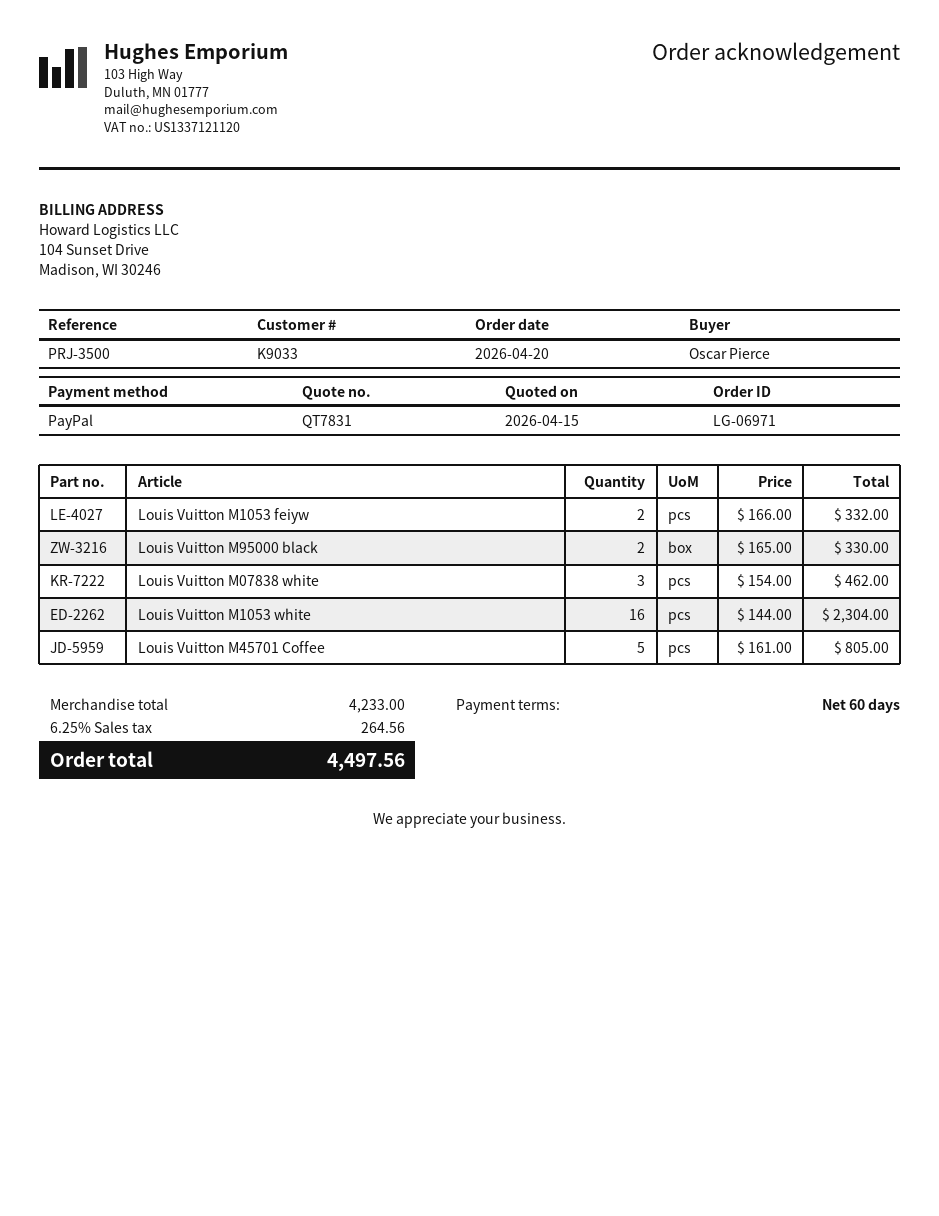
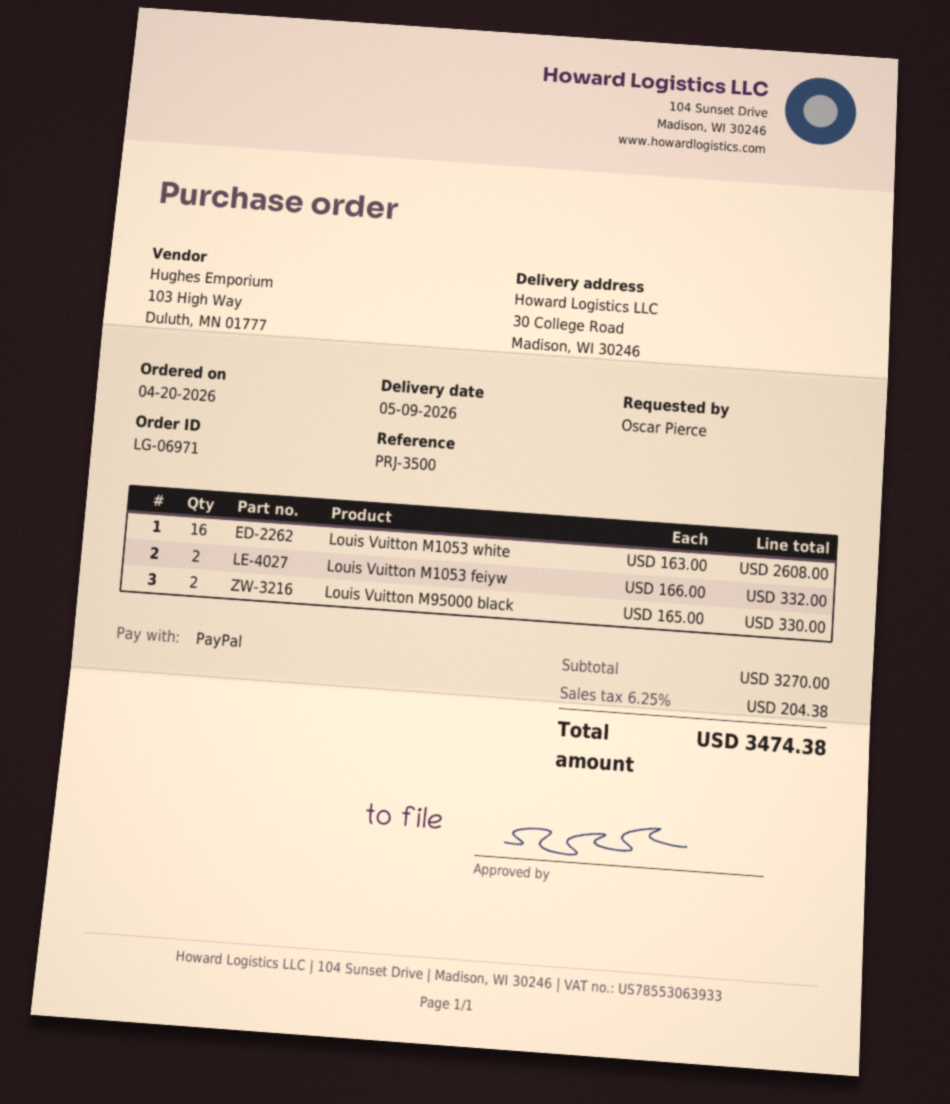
Louis Vuitton M07838 white: 3 x 154.00 = 462.00 -> none
Louis Vuitton M1053 white: 16 x 144.00 = 2304.00 -> 16 x 163.00 = 2608.00
Louis Vuitton M45701 Coffee: 5 x 161.00 = 805.00 -> none
subtotal: 4233.00 -> 3270.00
tax: 6.25% = 264.56 -> 6.25% = 204.38
total: 4497.56 -> 3474.38

